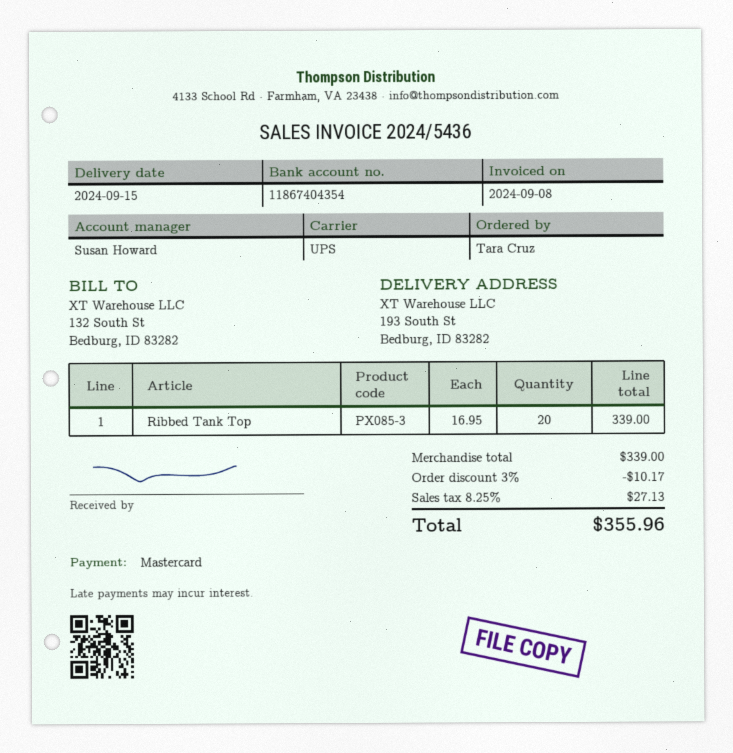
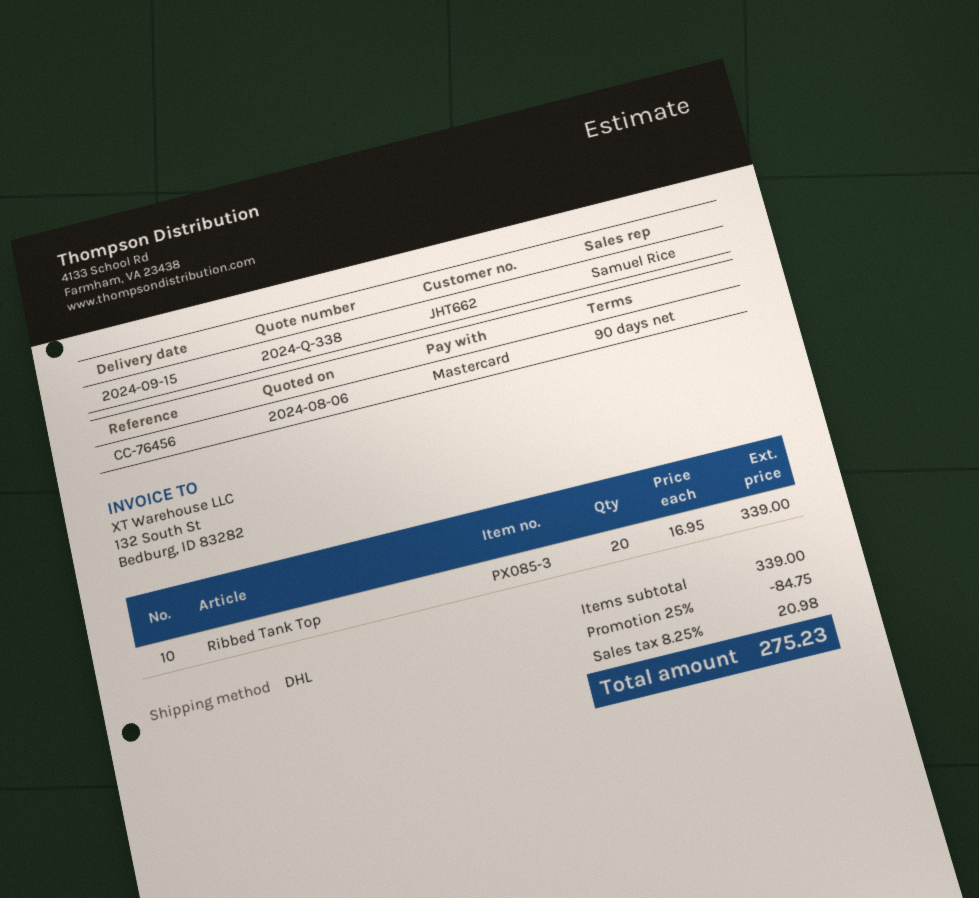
sales rep: Susan Howard -> Samuel Rice
shipping method: UPS -> DHL
discount: 3% = 10.17 -> 25% = 84.75
tax: 8.25% = 27.13 -> 8.25% = 20.98
total: 355.96 -> 275.23

